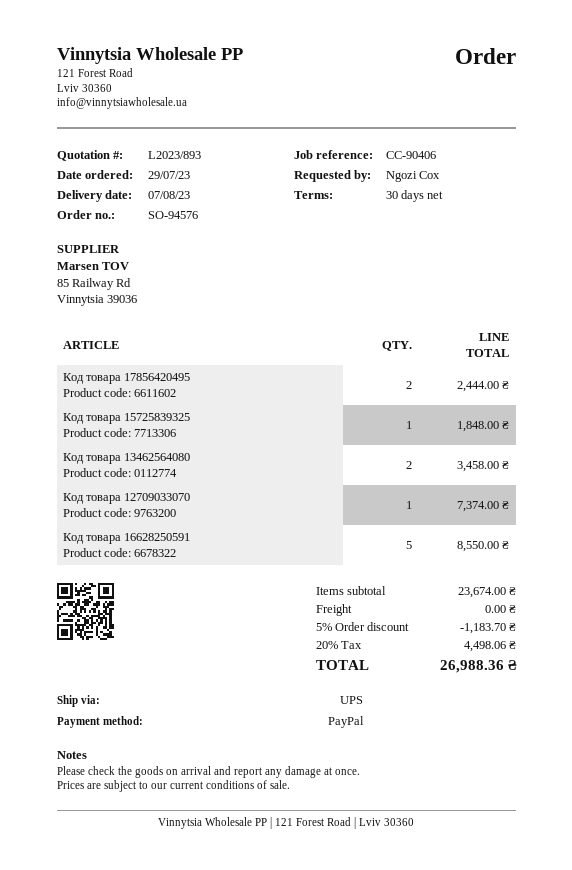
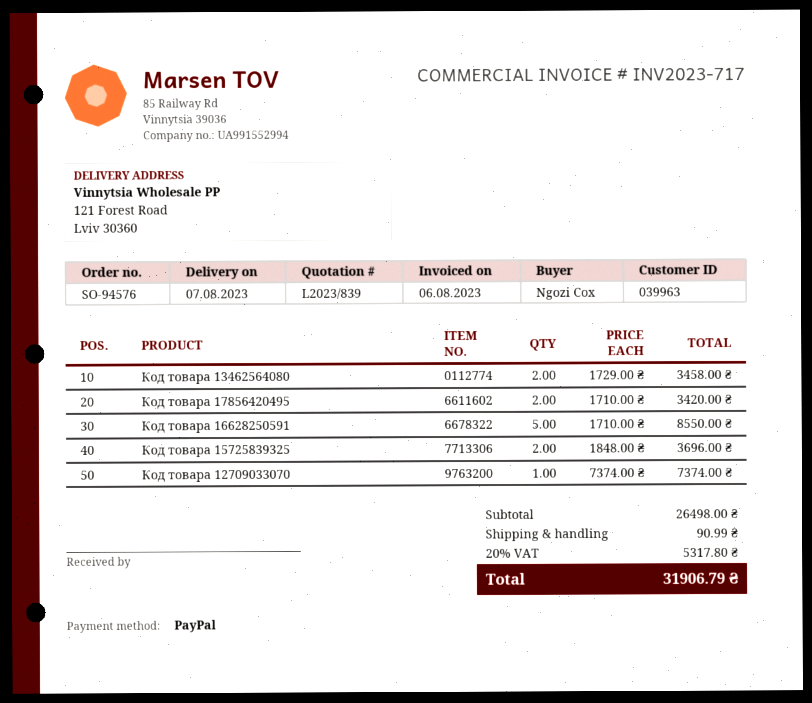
quote number: L2023/893 -> L2023/839
Код товара 17856420495: 2 for 2444.00 -> 2 for 3420.00
Код товара 15725839325: 1 for 1848.00 -> 2 for 3696.00
subtotal: 23674.00 -> 26498.00
discount: 5% = 1183.70 -> none
shipping: 0.00 -> 90.99
tax: 20% = 4498.06 -> 20% = 5317.80
total: 26988.36 -> 31906.79

